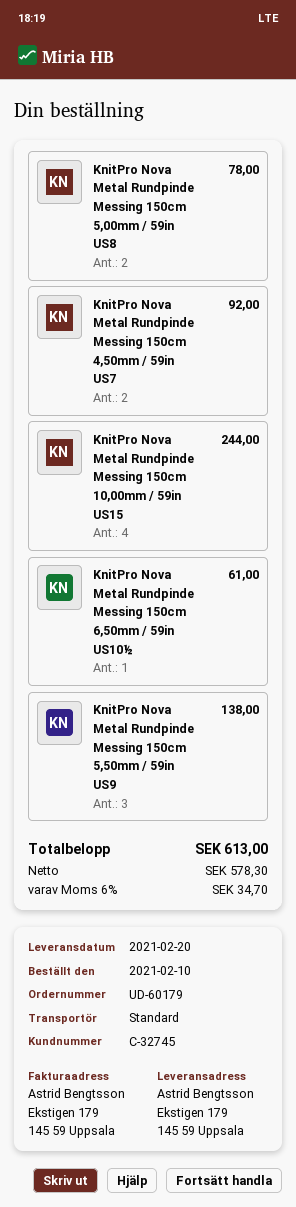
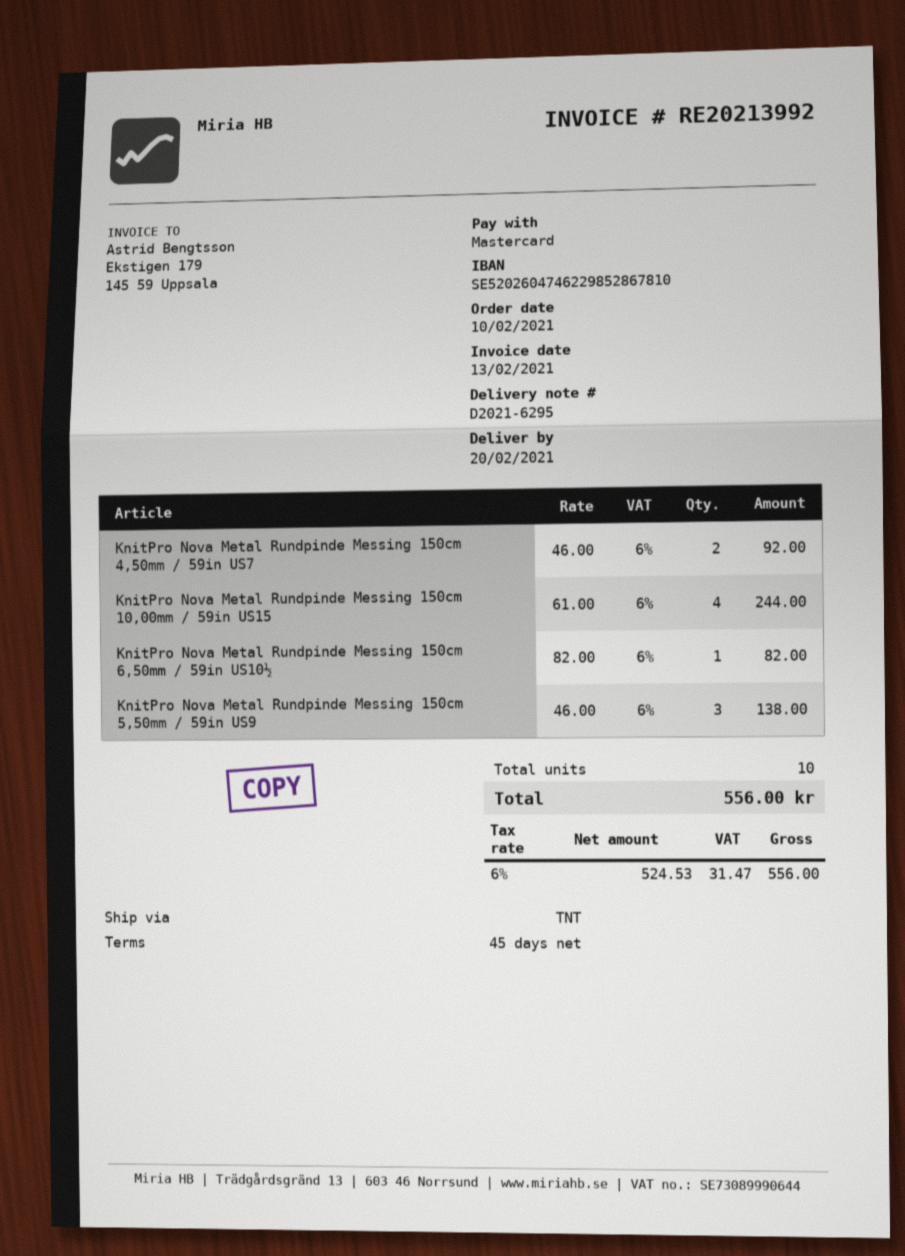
shipping method: standard -> TNT
KnitPro Nova Metal Rundpinde Messing 150cm 5,00mm / 59in US8: 2 for 78.00 -> none
KnitPro Nova Metal Rundpinde Messing 150cm 6,50mm / 59in US10½: 1 for 61.00 -> 1 for 82.00
net: 578.30 -> 524.53
tax: 6% = 34.70 -> 6% = 31.47
total: 613.00 -> 556.00

